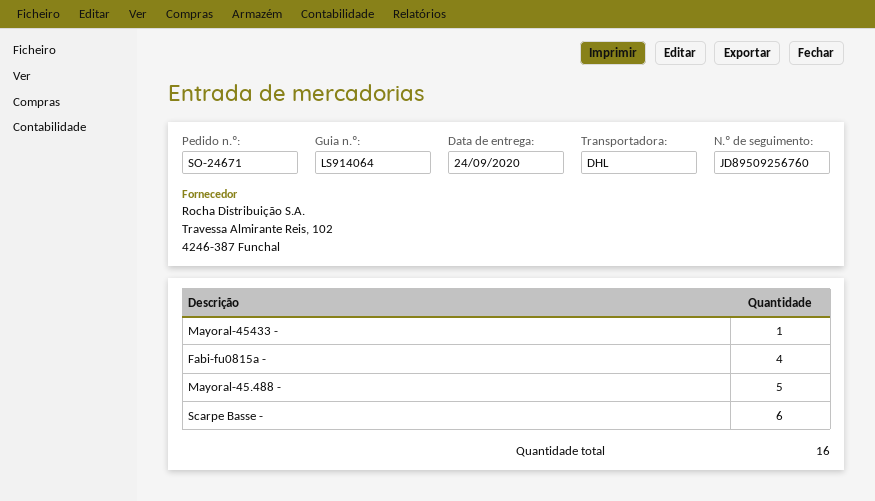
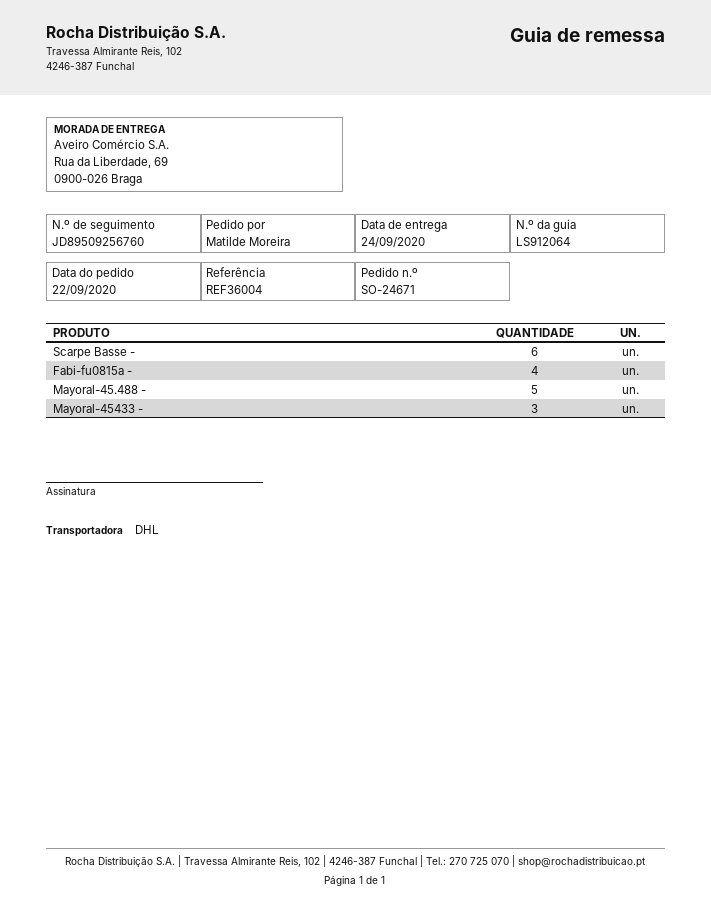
delivery note number: LS914064 -> LS912064
Mayoral-45433 -: 1 -> 3

